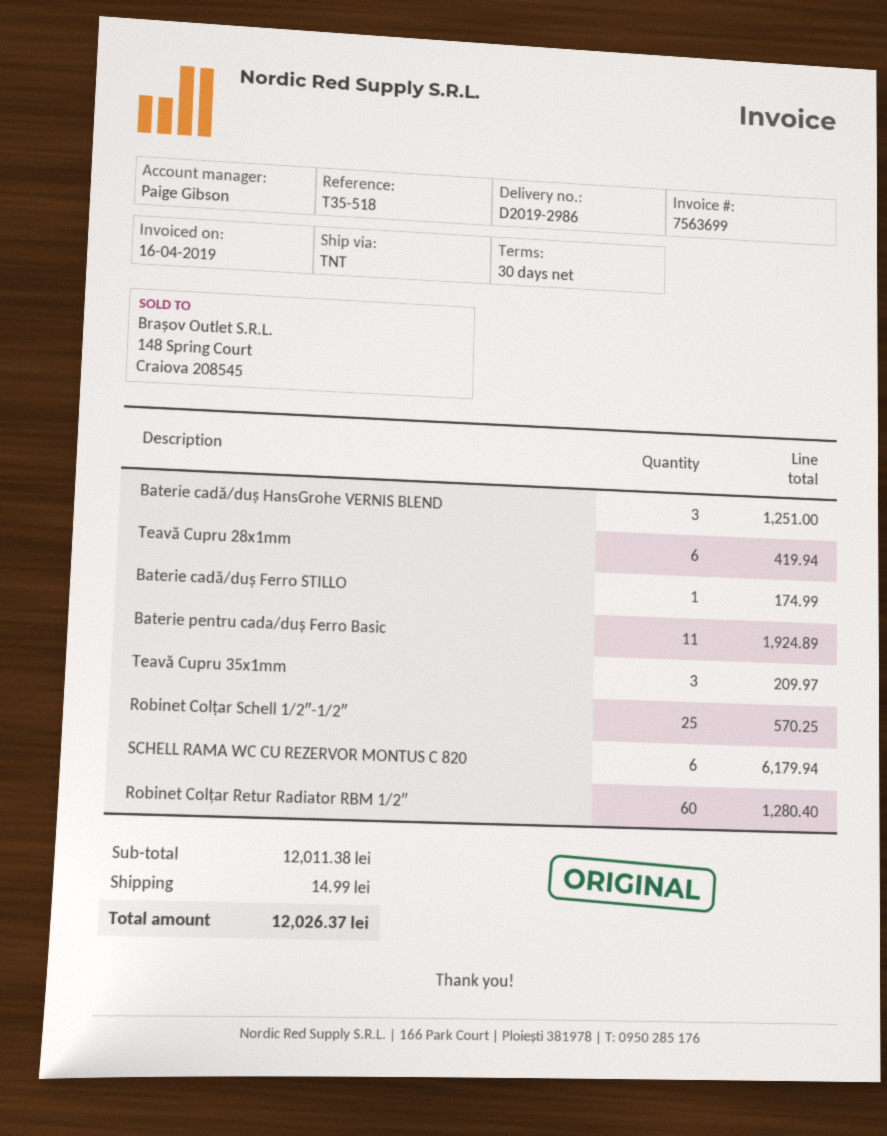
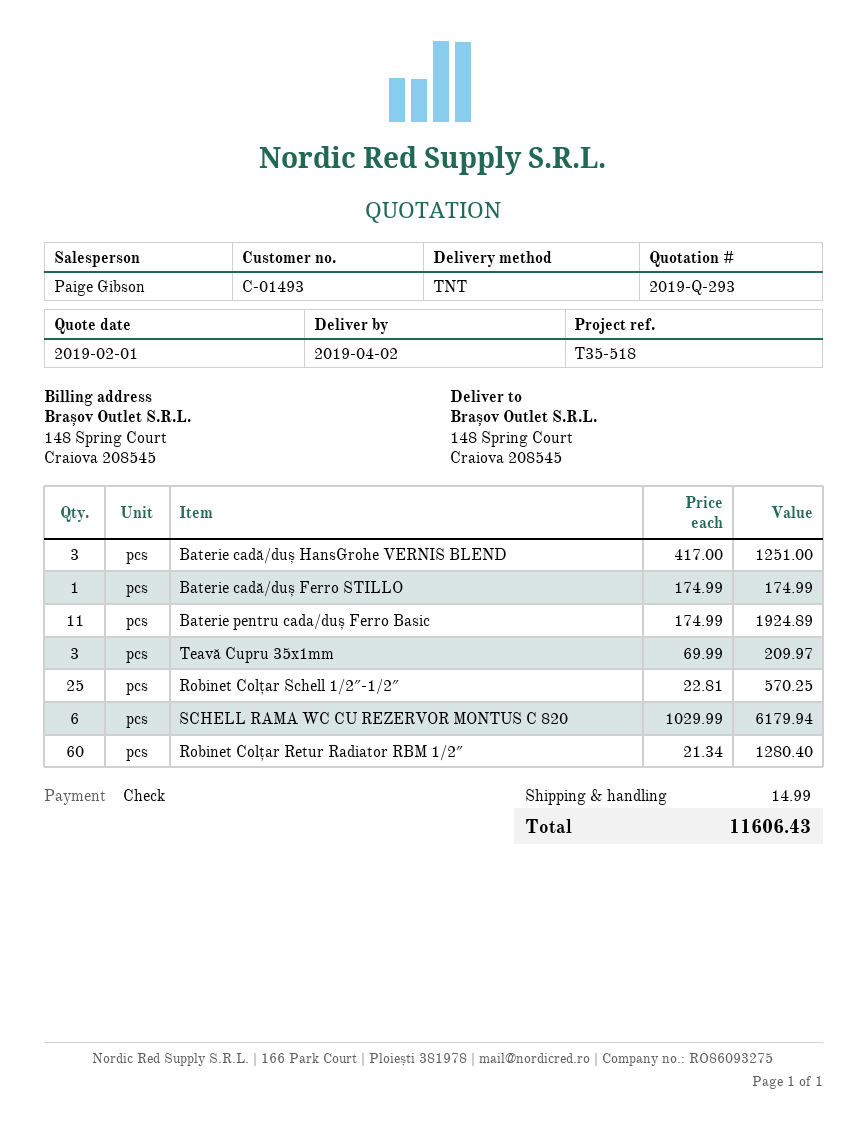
Teavă Cupru 28x1mm: 6 for 419.94 -> none
total: 12026.37 -> 11606.43

